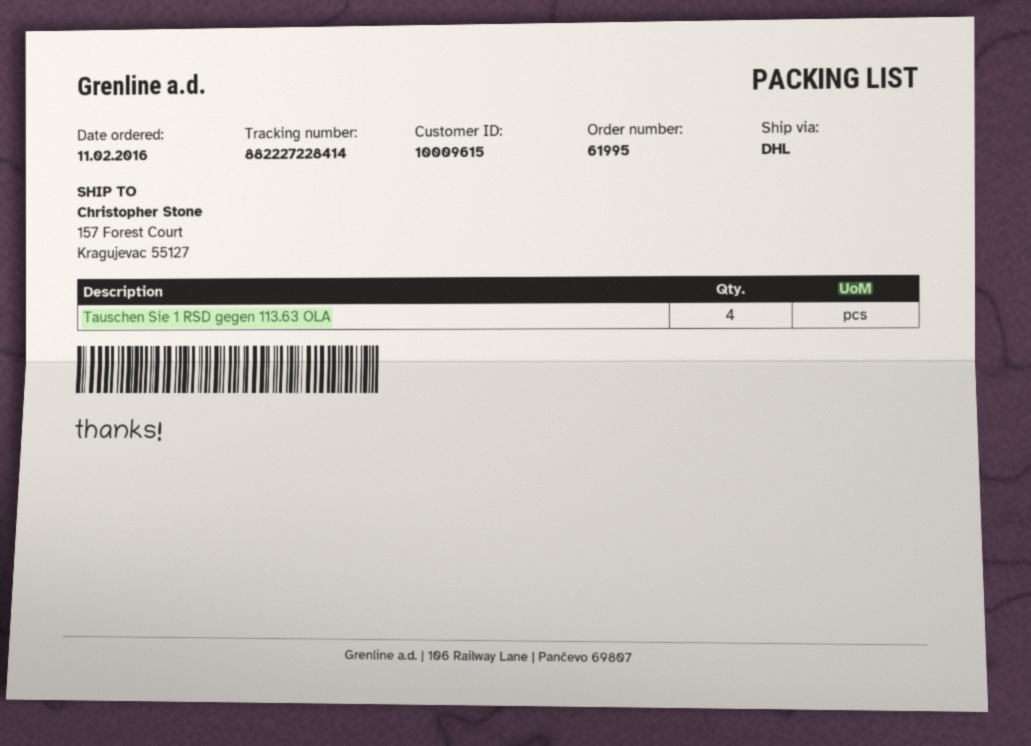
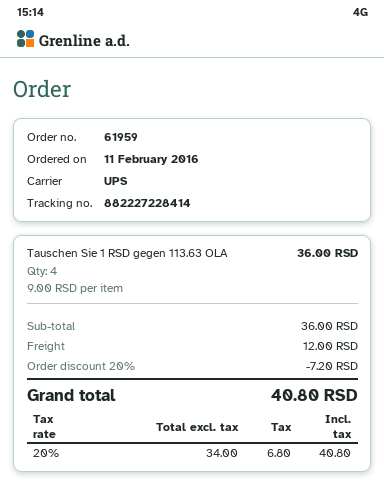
order number: 61995 -> 61959
shipping method: DHL -> UPS

